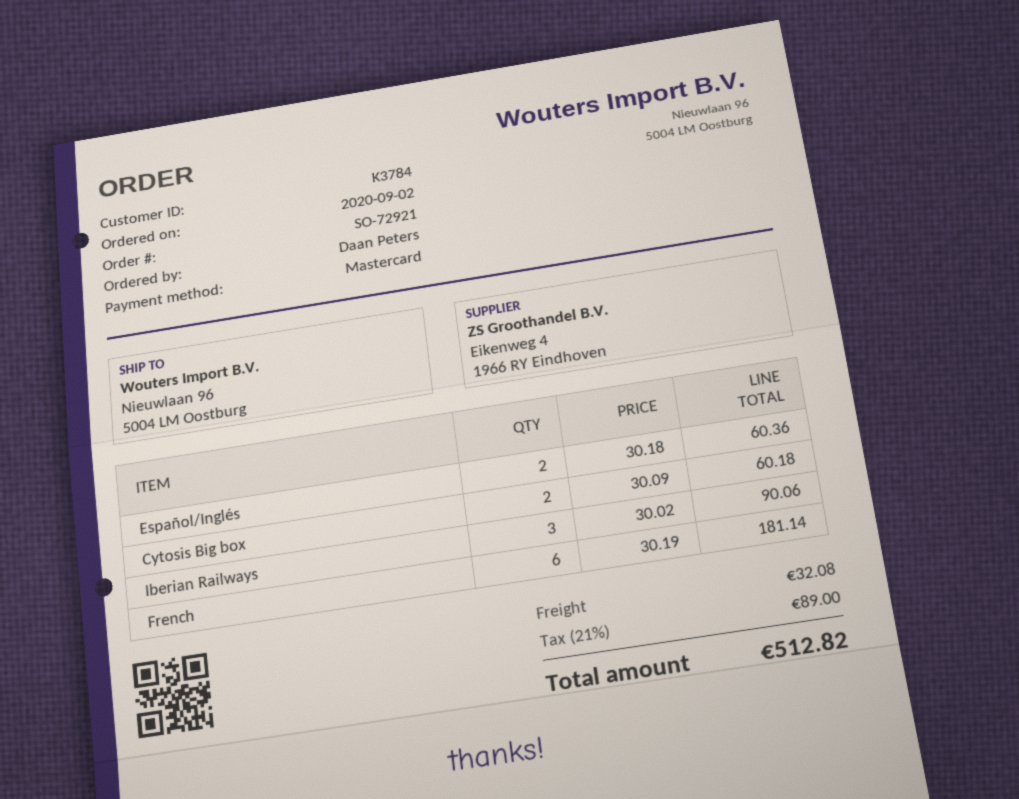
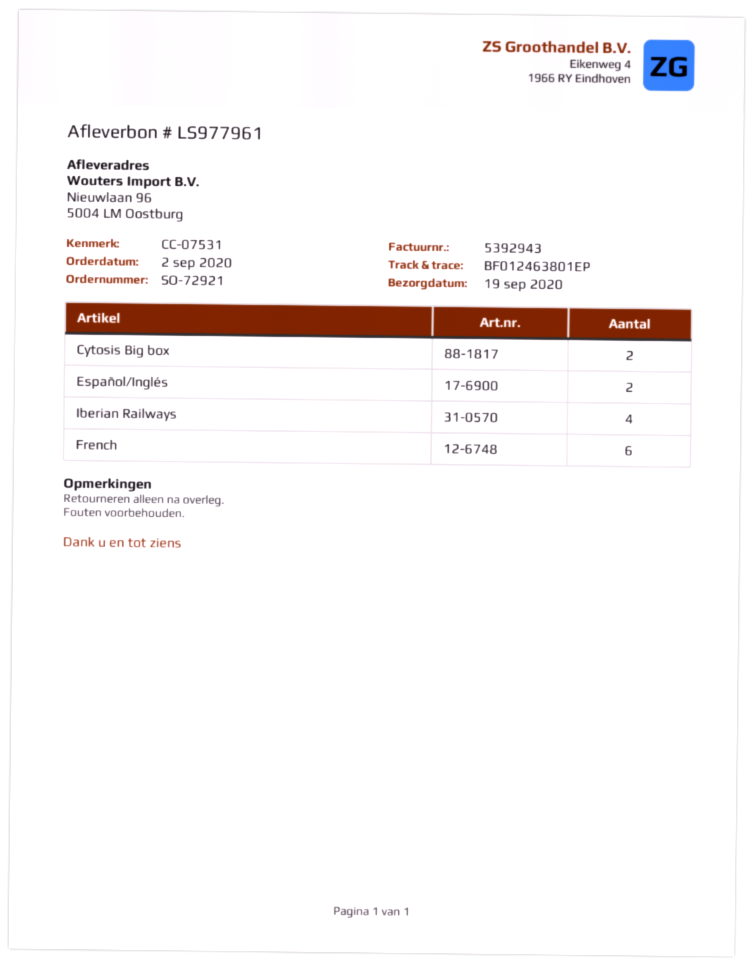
Iberian Railways: 3 -> 4

